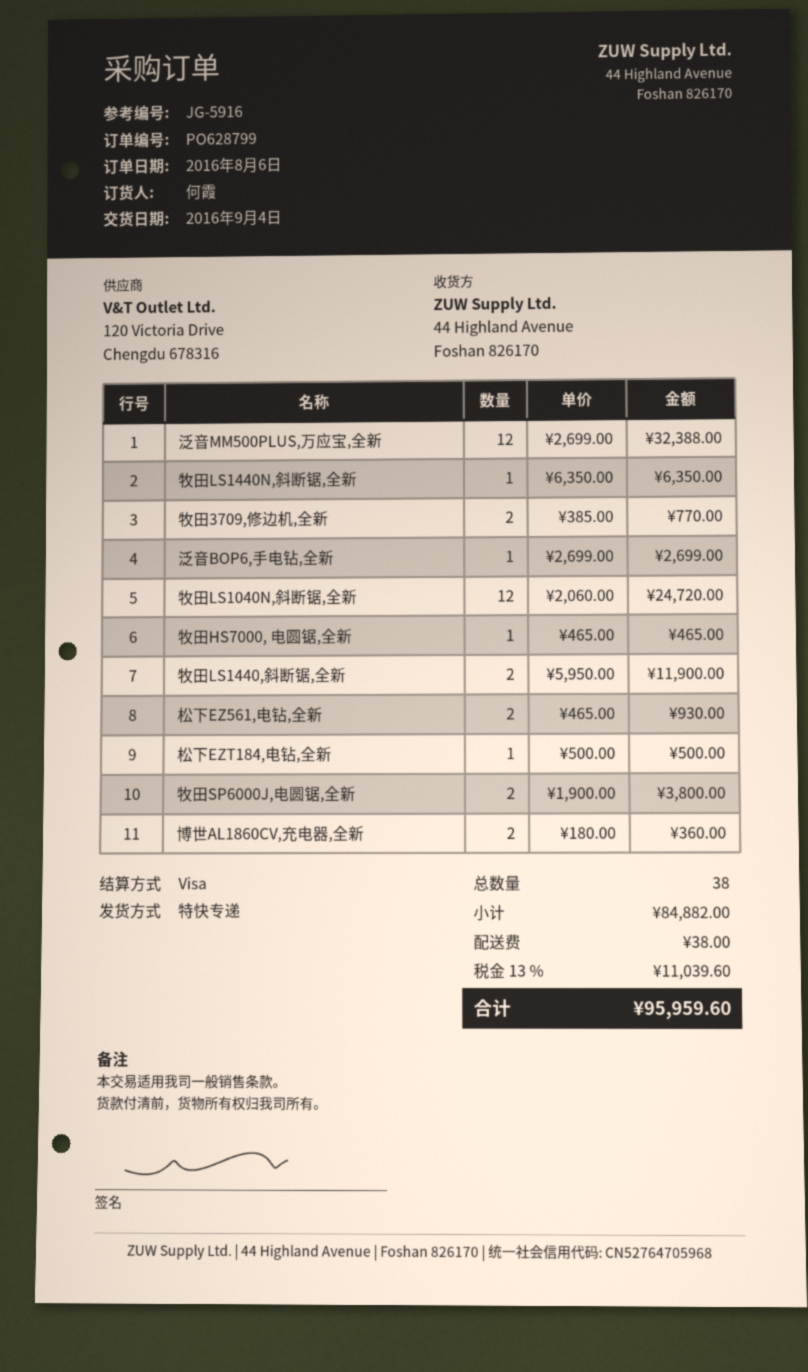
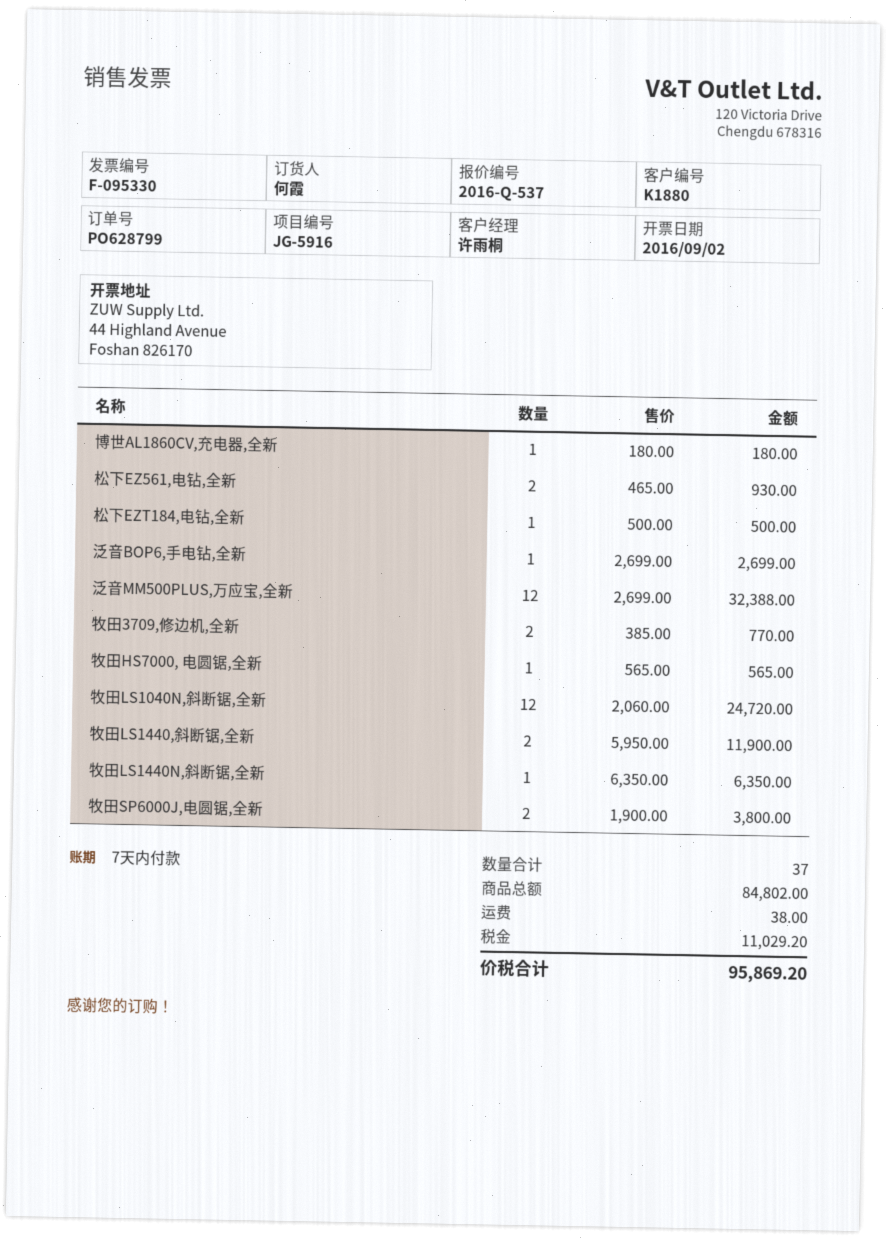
牧田HS7000, 电圆锯,全新: 1 x 465.00 = 465.00 -> 1 x 565.00 = 565.00
博世AL1860CV,充电器,全新: 2 x 180.00 = 360.00 -> 1 x 180.00 = 180.00
total quantity: 38 -> 37
subtotal: 84882.00 -> 84802.00
tax: 11039.60 -> 11029.20
total: 95959.60 -> 95869.20

